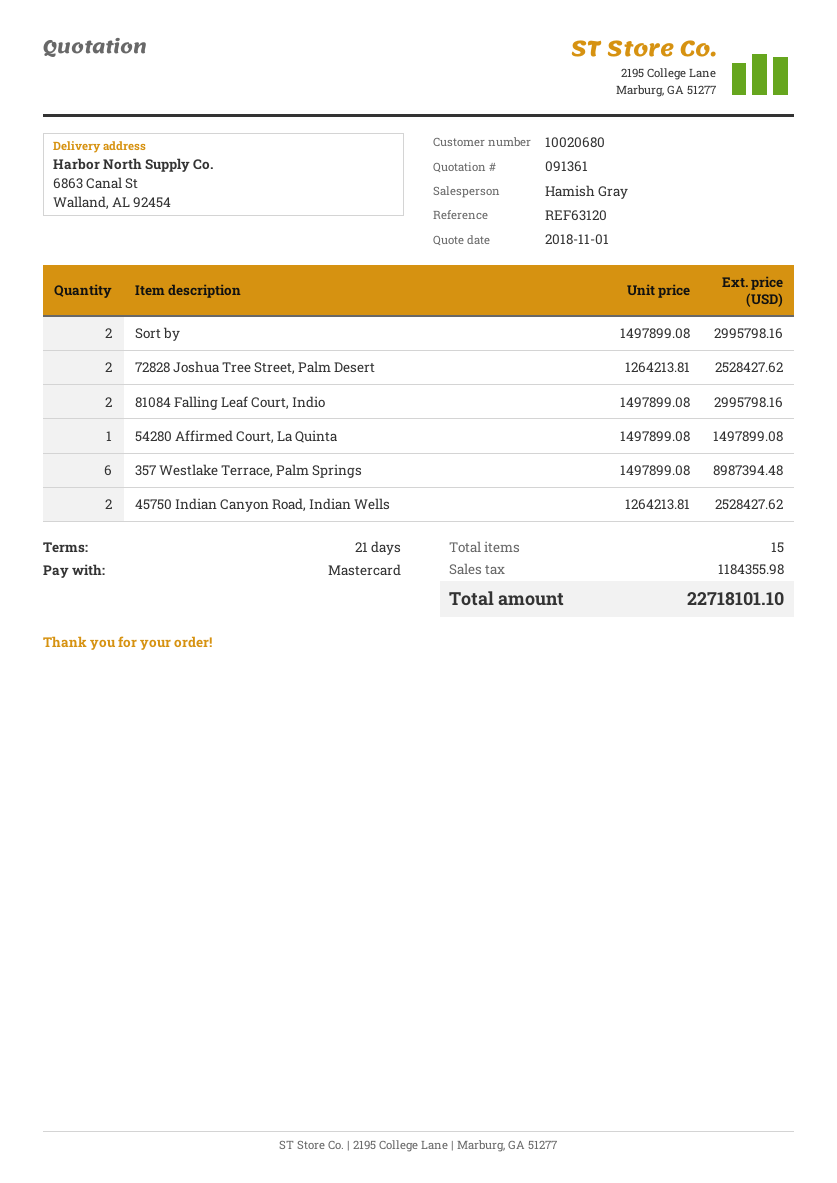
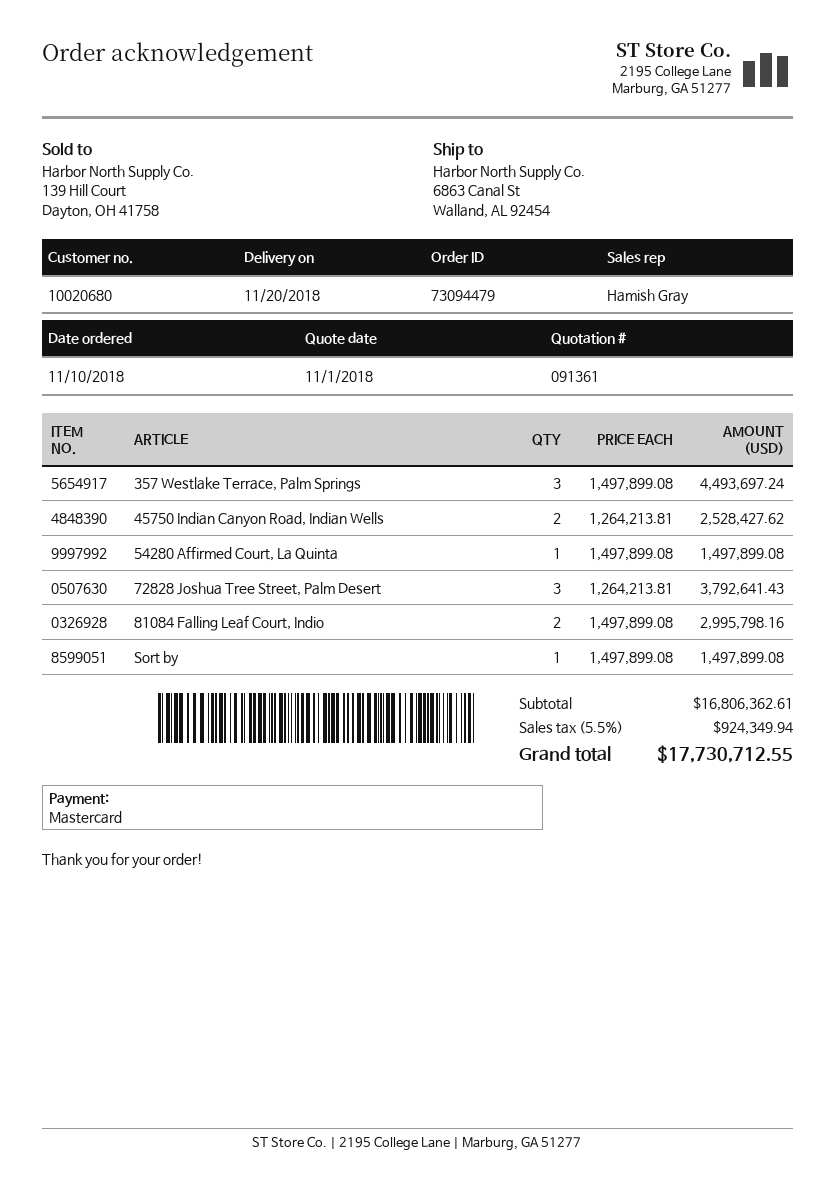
Sort by: 2 x 1497899.08 = 2995798.16 -> 1 x 1497899.08 = 1497899.08
72828 Joshua Tree Street, Palm Desert: 2 x 1264213.81 = 2528427.62 -> 3 x 1264213.81 = 3792641.43
357 Westlake Terrace, Palm Springs: 6 x 1497899.08 = 8987394.48 -> 3 x 1497899.08 = 4493697.24
tax: 1184355.98 -> 924349.94
total: 22718101.10 -> 17730712.55

